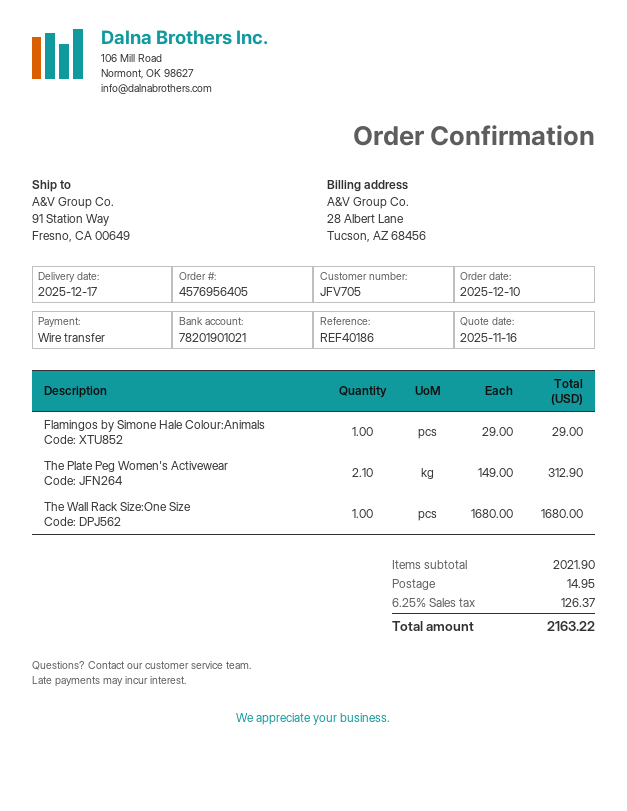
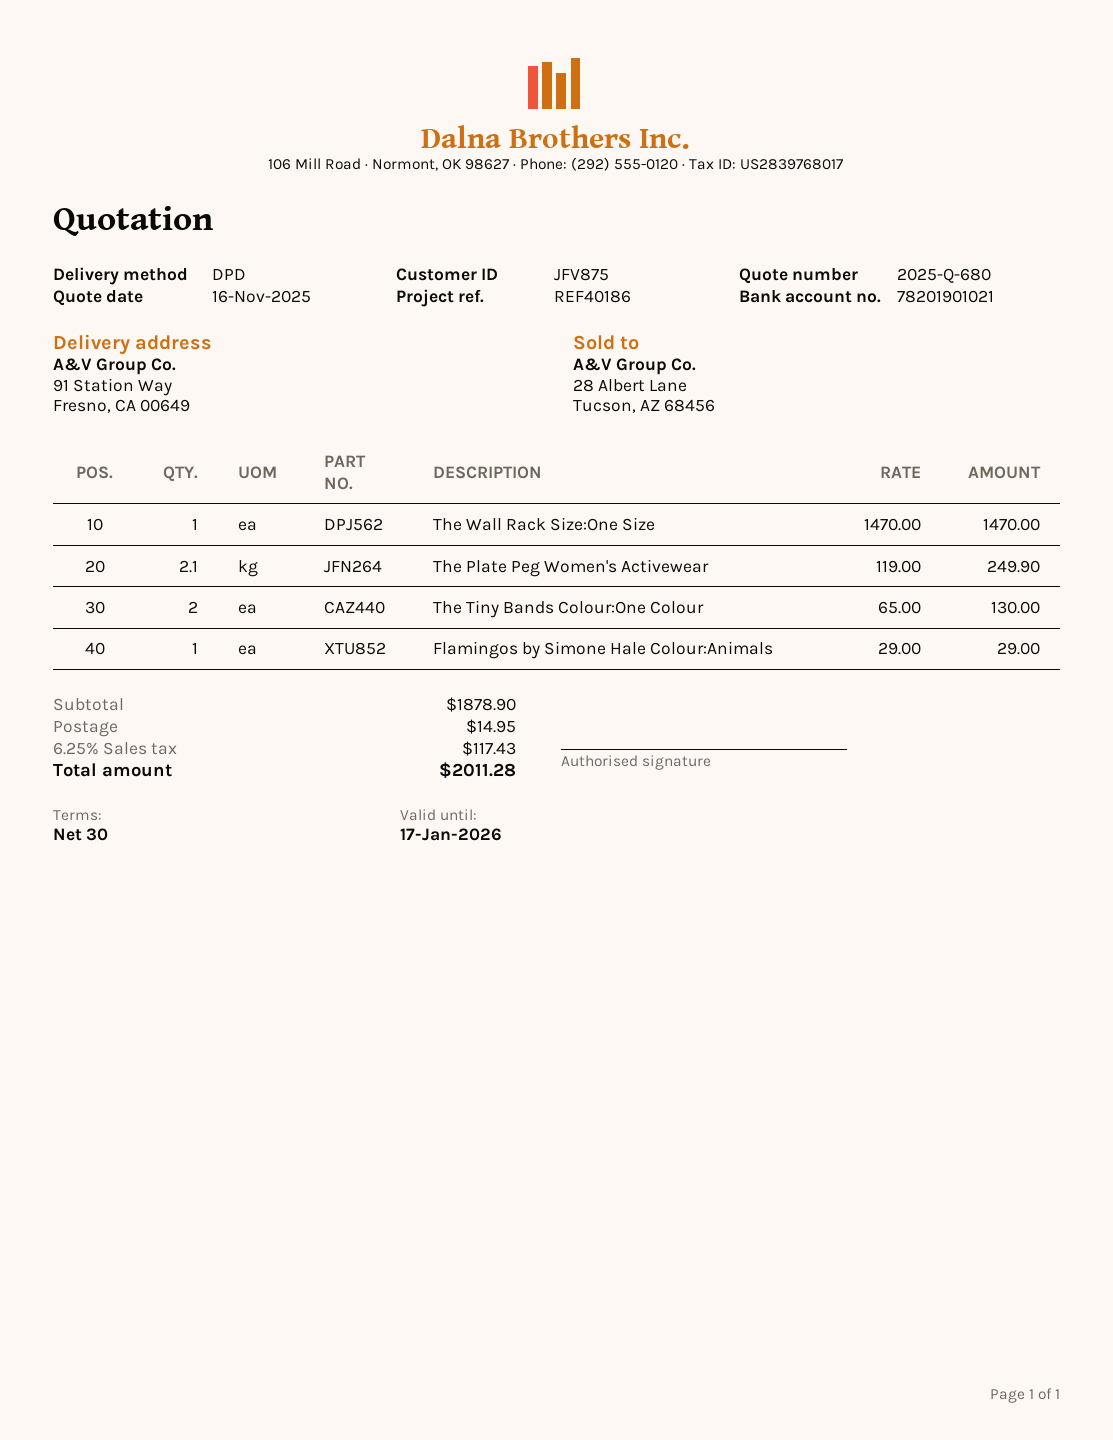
customer number: JFV705 -> JFV875
The Plate Peg Women's Activewear: 2.1 x 149.00 = 312.90 -> 2.1 x 119.00 = 249.90
The Wall Rack Size:One Size: 1 x 1680.00 = 1680.00 -> 1 x 1470.00 = 1470.00
The Tiny Bands Colour:One Colour: none -> 2 x 65.00 = 130.00
subtotal: 2021.90 -> 1878.90
tax: 6.25% = 126.37 -> 6.25% = 117.43
total: 2163.22 -> 2011.28

